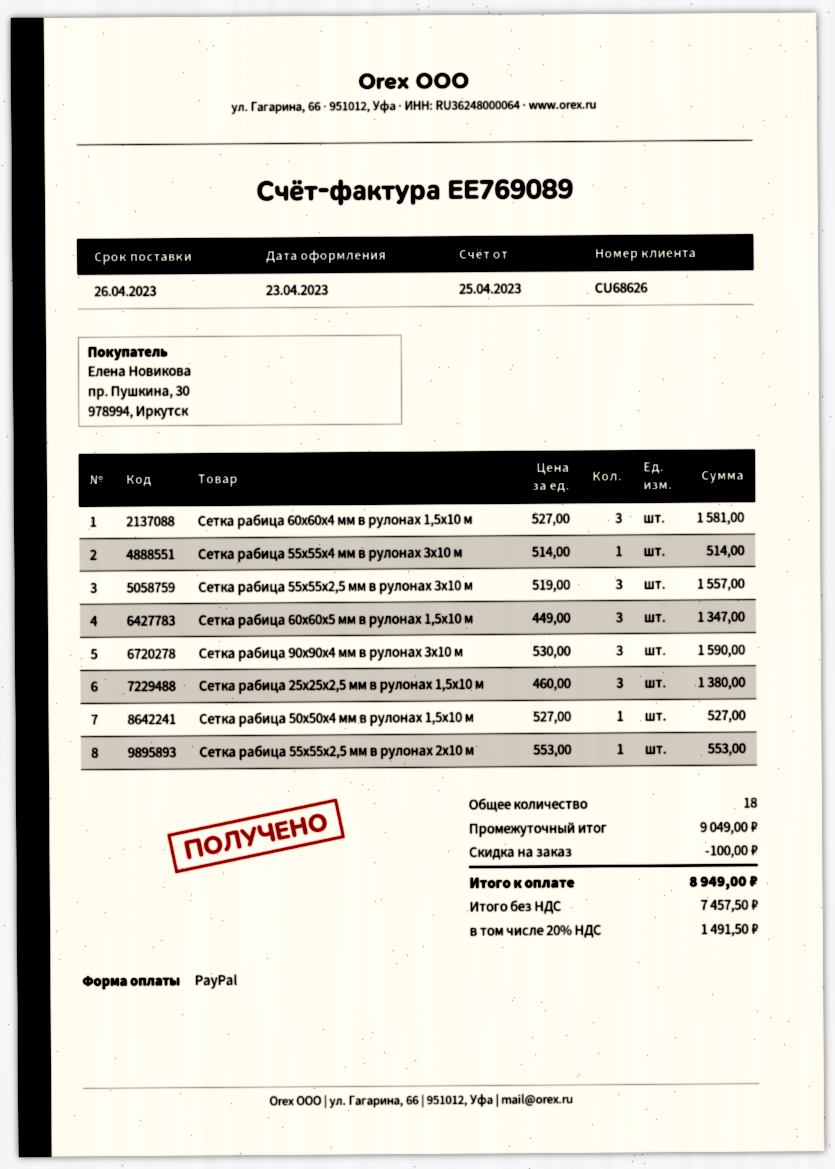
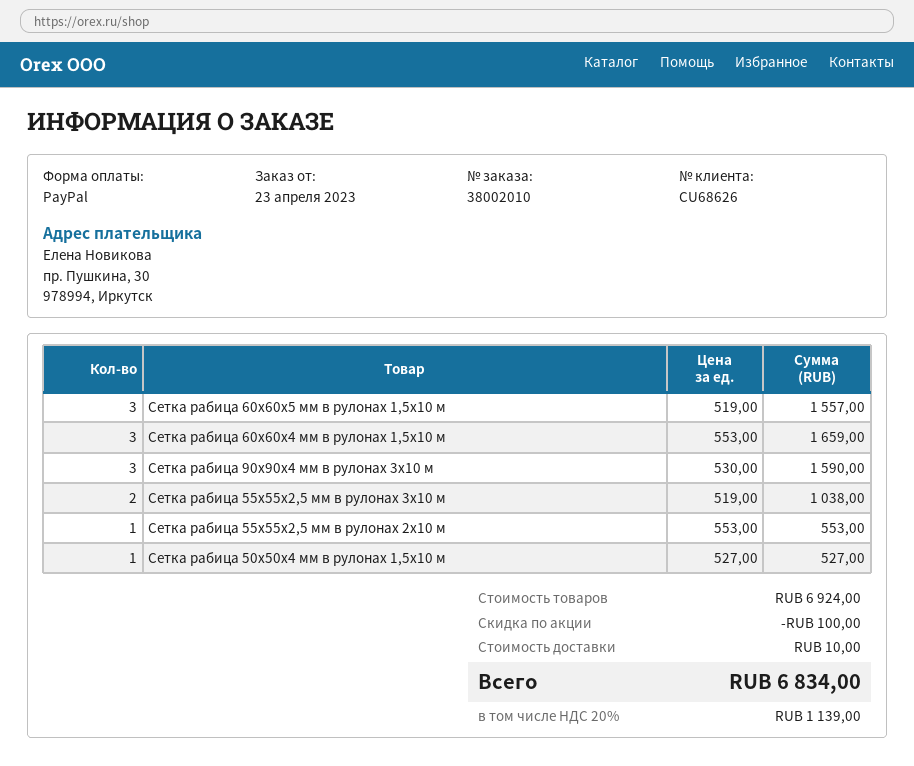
Сетка рабица 60х60х4 мм в рулонах 1,5х10 м: 3 x 527.00 = 1581.00 -> 3 x 553.00 = 1659.00
Сетка рабица 55х55х4 мм в рулонах 3х10 м: 1 x 514.00 = 514.00 -> none
Сетка рабица 55х55х2,5 мм в рулонах 3х10 м: 3 x 519.00 = 1557.00 -> 2 x 519.00 = 1038.00
Сетка рабица 60х60х5 мм в рулонах 1,5х10 м: 3 x 449.00 = 1347.00 -> 3 x 519.00 = 1557.00
Сетка рабица 25х25х2,5 мм в рулонах 1,5х10 м: 3 x 460.00 = 1380.00 -> none
subtotal: 9049.00 -> 6924.00
shipping: none -> 10.00
tax: 20% = 1491.50 -> 20% = 1139.00
total: 8949.00 -> 6834.00

